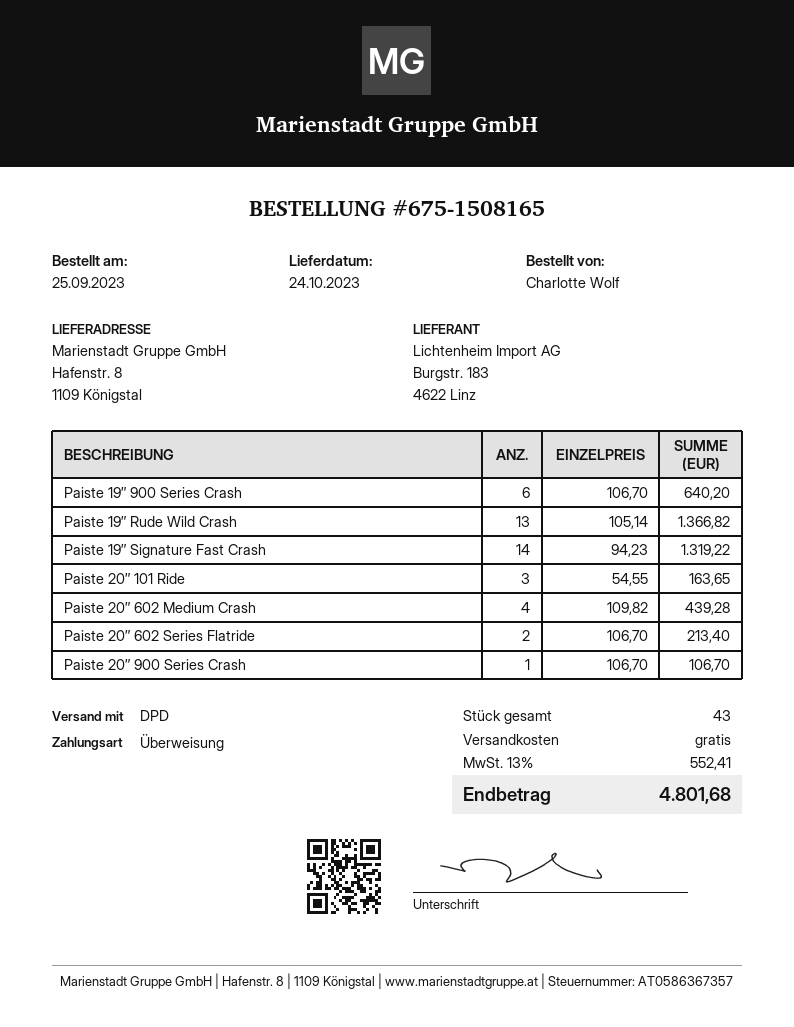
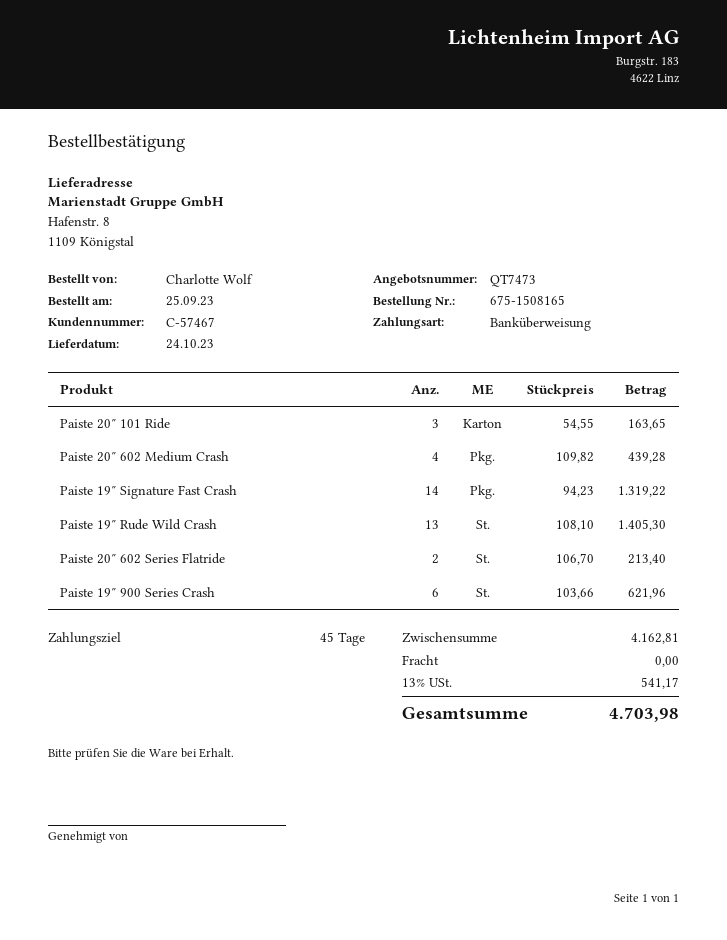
Paiste 19″ 900 Series Crash: 6 x 106.70 = 640.20 -> 6 x 103.66 = 621.96
Paiste 19″ Rude Wild Crash: 13 x 105.14 = 1366.82 -> 13 x 108.10 = 1405.30
Paiste 20″ 900 Series Crash: 1 x 106.70 = 106.70 -> none
tax: 13% = 552.41 -> 13% = 541.17
total: 4801.68 -> 4703.98

